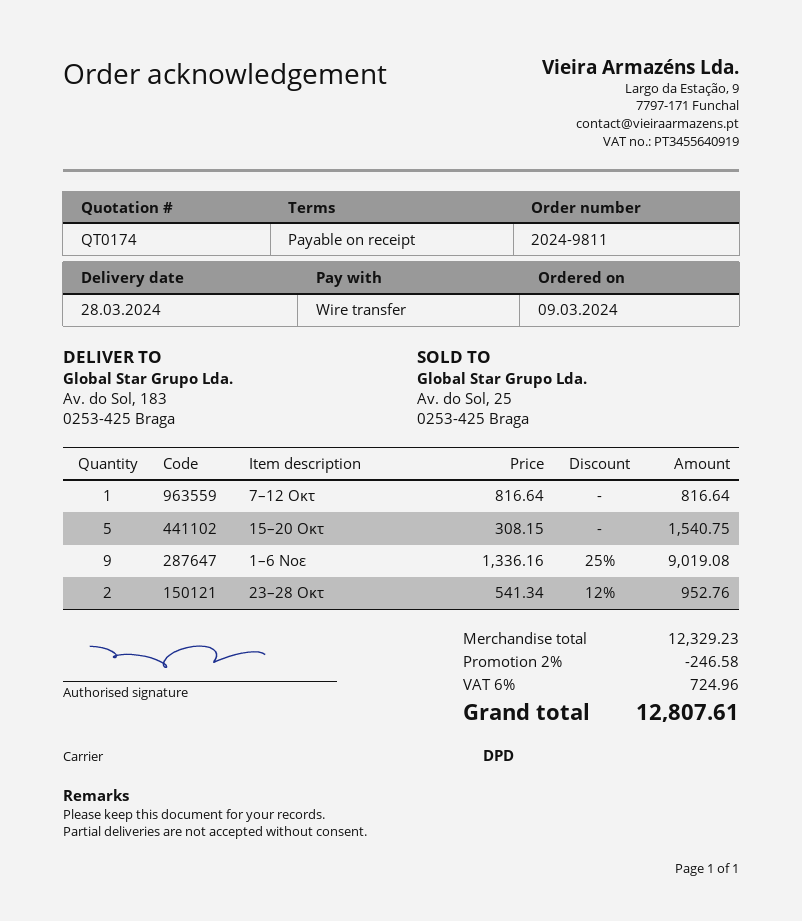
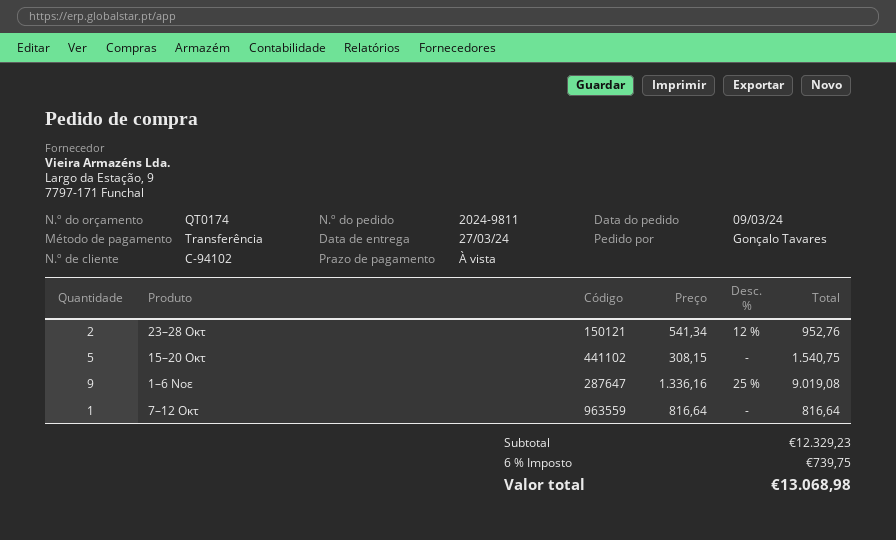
delivery date: 2024-03-28 -> 2024-03-27
discount: 2% = 246.58 -> none
tax: 6% = 724.96 -> 6% = 739.75
total: 12807.61 -> 13068.98

